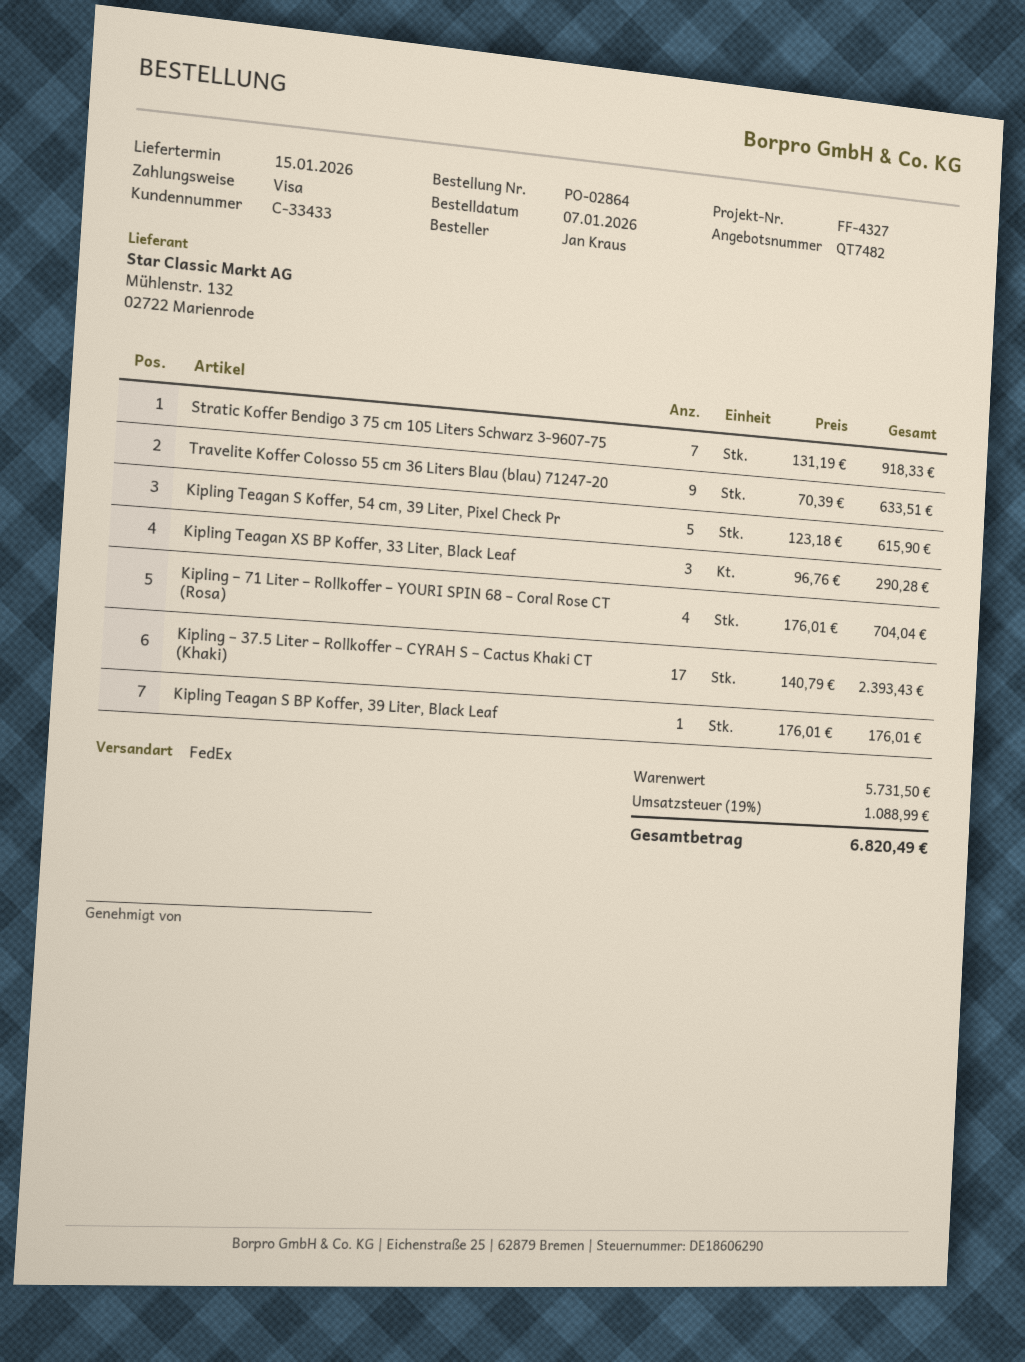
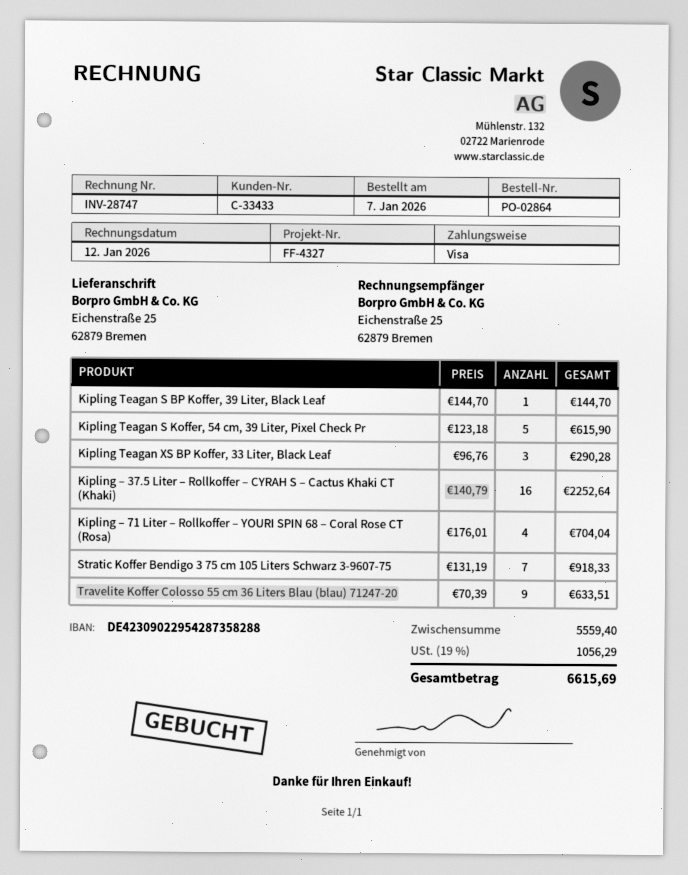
Kipling – 37.5 Liter – Rollkoffer – CYRAH S – Cactus Khaki CT (Khaki): 17 x 140.79 = 2393.43 -> 16 x 140.79 = 2252.64
Kipling Teagan S BP Koffer, 39 Liter, Black Leaf: 1 x 176.01 = 176.01 -> 1 x 144.70 = 144.70
subtotal: 5731.50 -> 5559.40
tax: 19% = 1088.99 -> 19% = 1056.29
total: 6820.49 -> 6615.69

